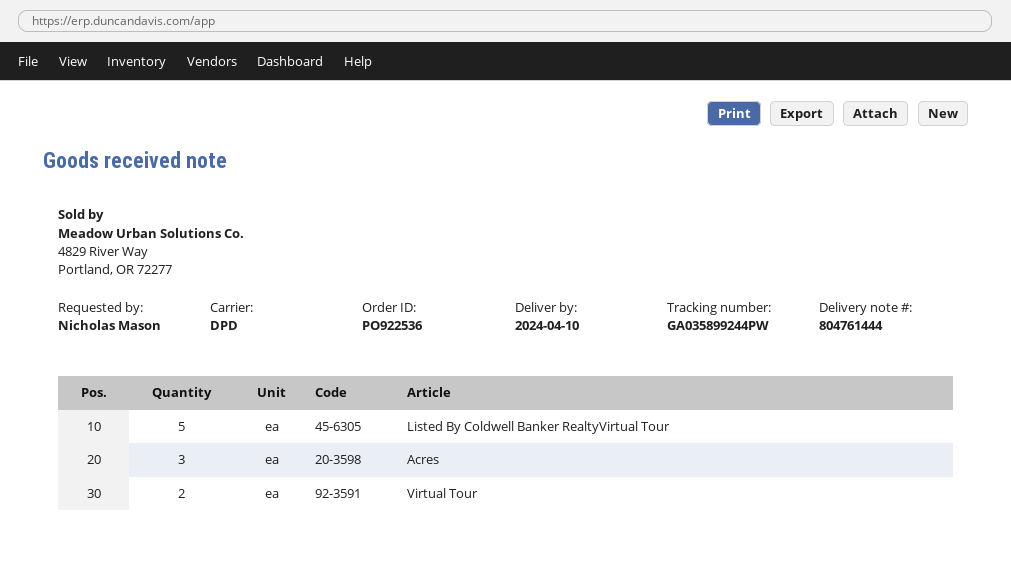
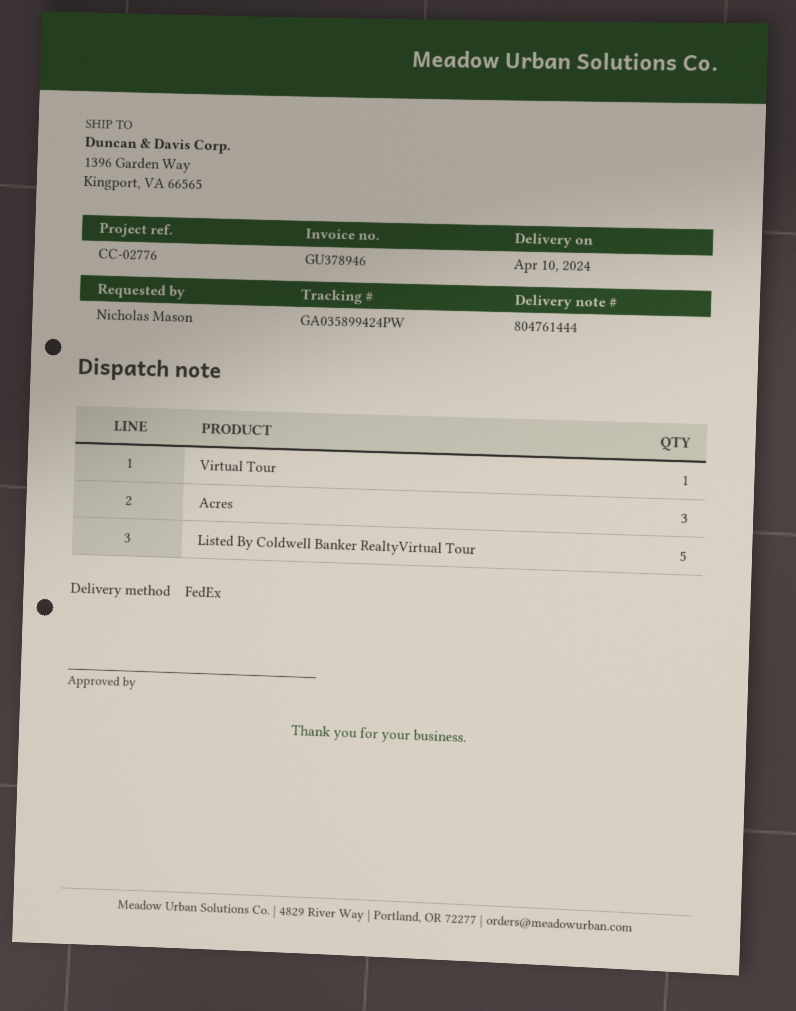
shipping method: DPD -> FedEx
tracking number: GA035899244PW -> GA035899424PW
Virtual Tour: 2 -> 1

